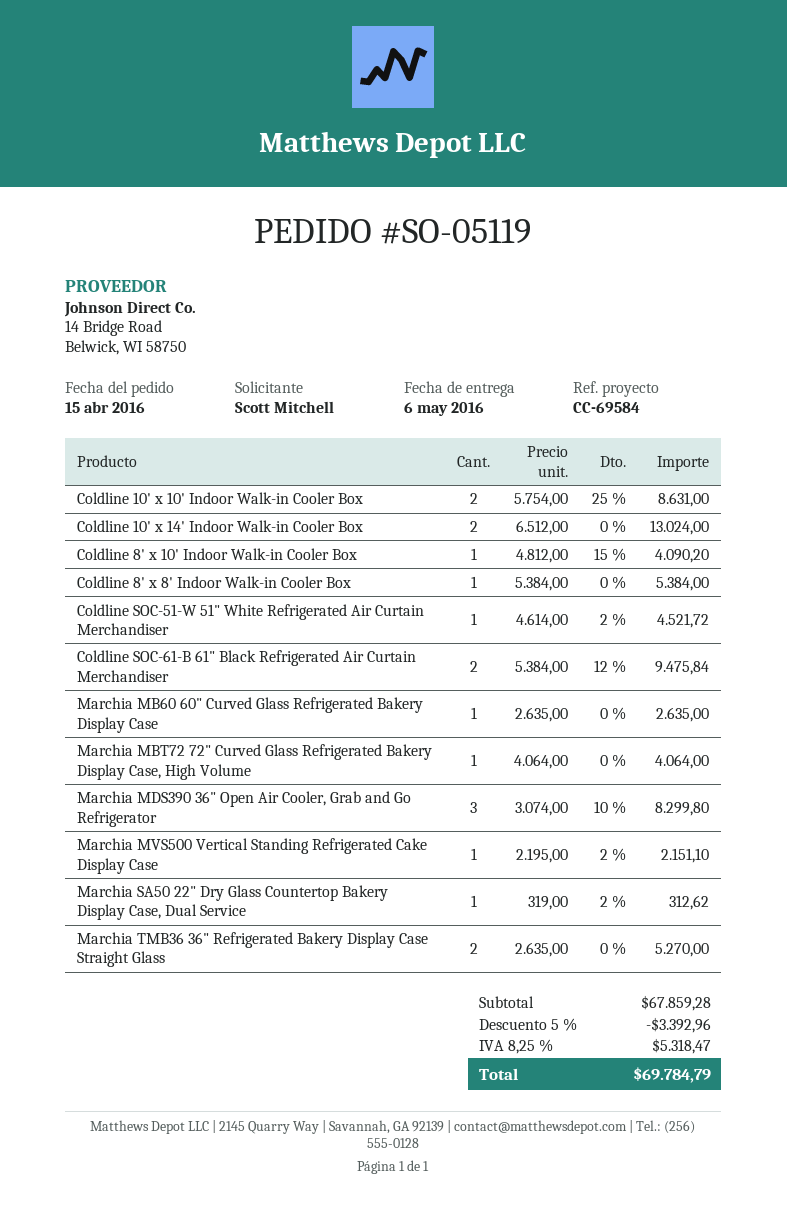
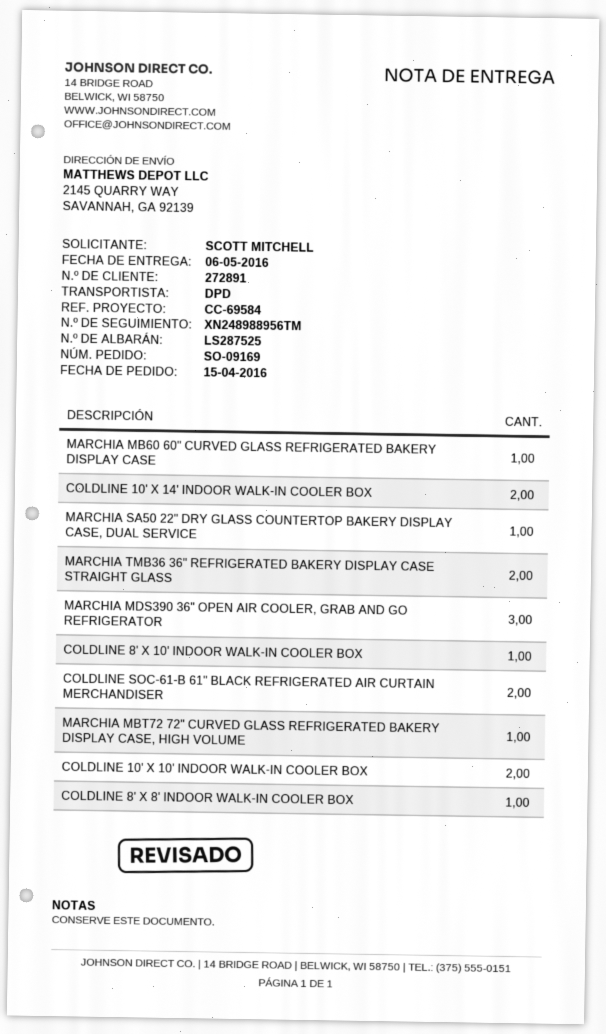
order number: SO-05119 -> SO-09169
Coldline SOC-51-W 51" White Refrigerated Air Curtain Merchandiser: 1 -> none
Marchia MVS500 Vertical Standing Refrigerated Cake Display Case: 1 -> none

